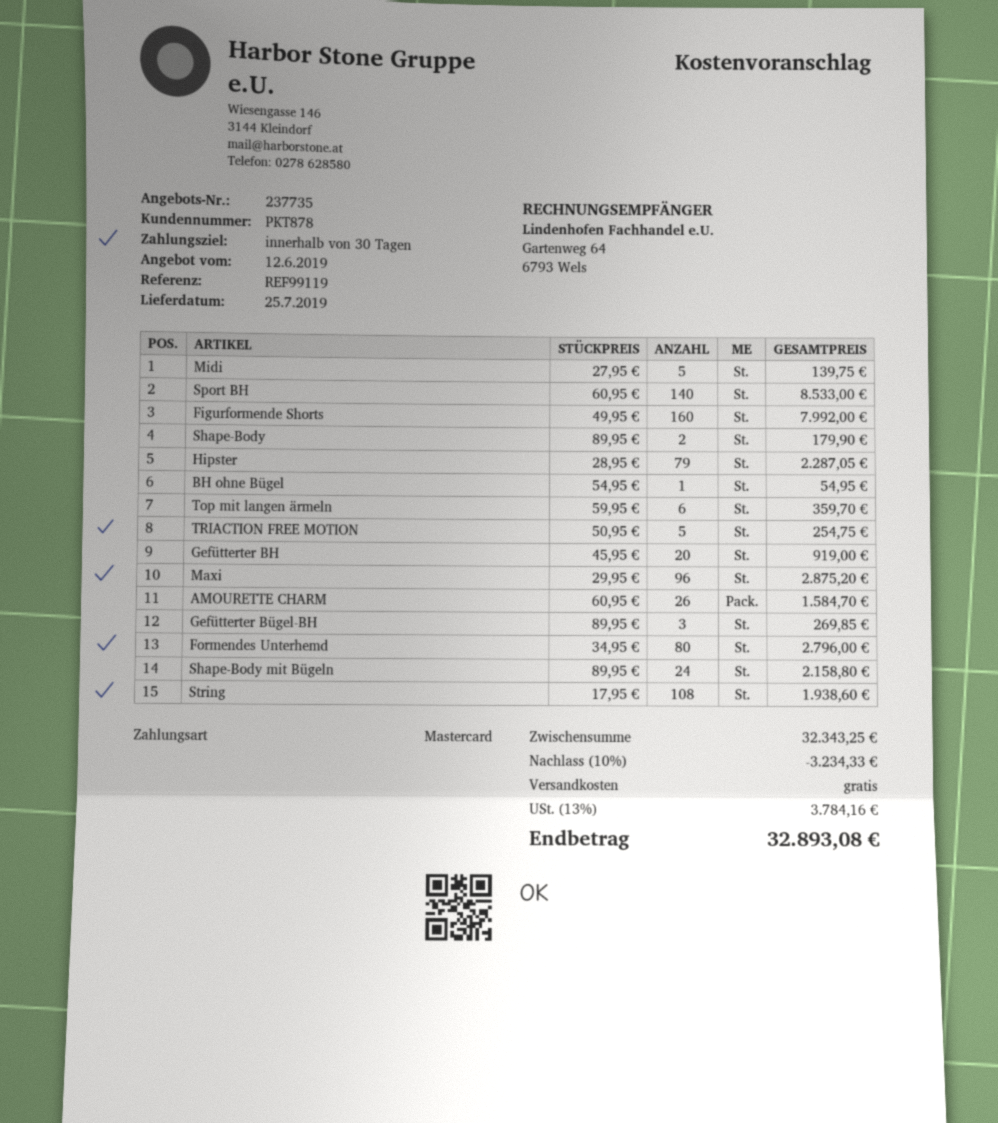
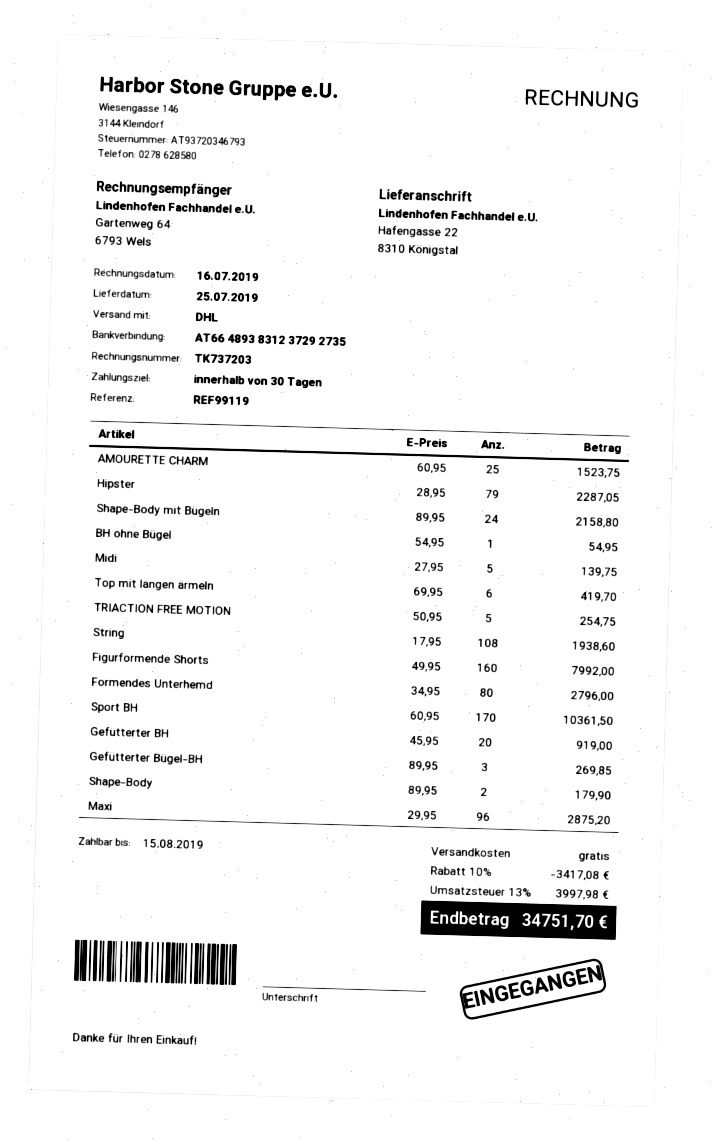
Sport BH: 140 x 60.95 = 8533.00 -> 170 x 60.95 = 10361.50
Top mit langen ärmeln: 6 x 59.95 = 359.70 -> 6 x 69.95 = 419.70
AMOURETTE CHARM: 26 x 60.95 = 1584.70 -> 25 x 60.95 = 1523.75
discount: 10% = 3234.33 -> 10% = 3417.08
tax: 13% = 3784.16 -> 13% = 3997.98
total: 32893.08 -> 34751.70

